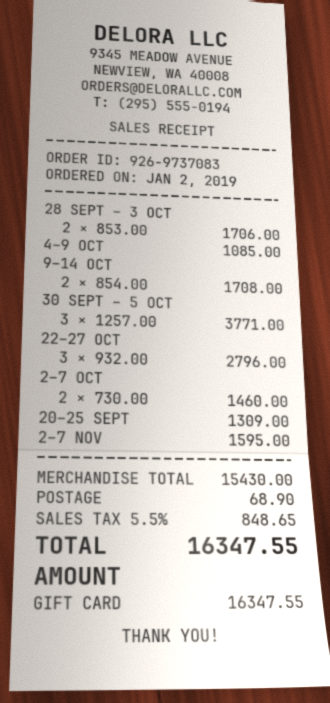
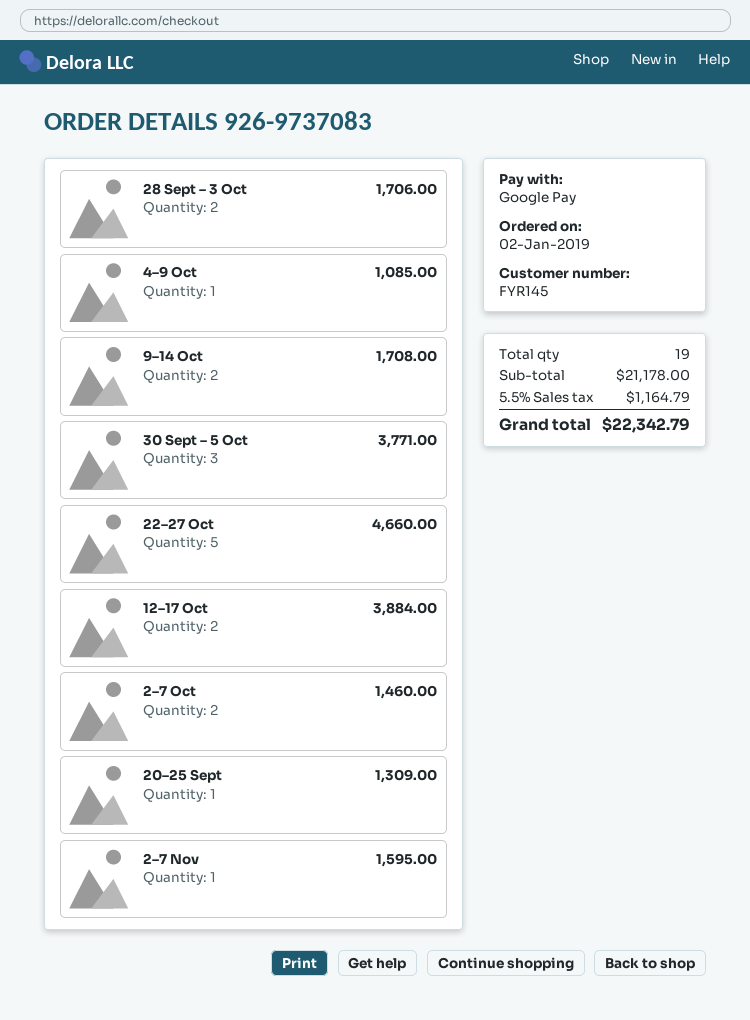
payment method: gift card -> Google Pay
22–27 OCT: 3 for 2796.00 -> 5 for 4660.00
12–17 Oct: none -> 2 for 3884.00
subtotal: 15430.00 -> 21178.00
shipping: 68.90 -> none
tax: 5.5% = 848.65 -> 5.5% = 1164.79
total: 16347.55 -> 22342.79

